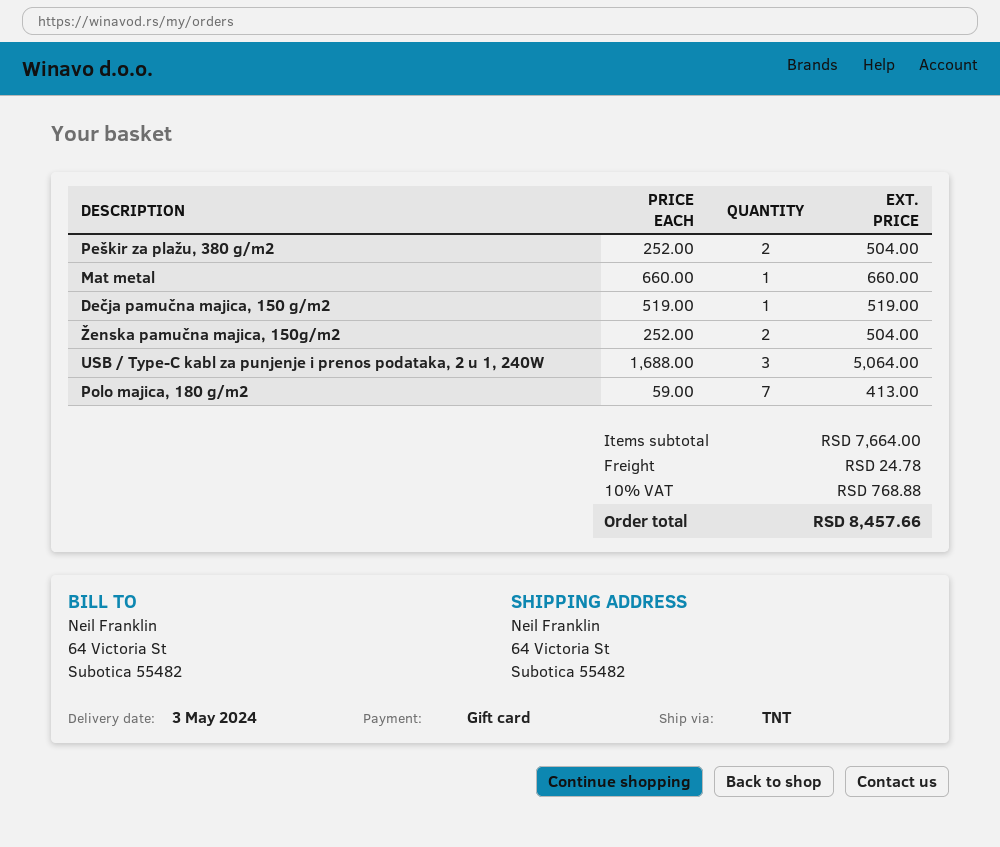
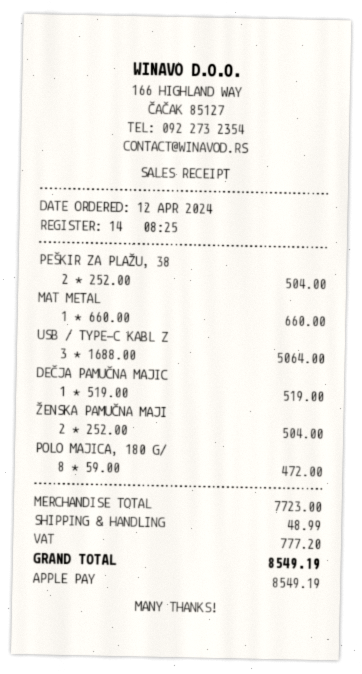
payment method: gift card -> Apple Pay
Polo majica, 180 g/m2: 7 x 59.00 = 413.00 -> 8 x 59.00 = 472.00
subtotal: 7664.00 -> 7723.00
shipping: 24.78 -> 48.99
tax: 768.88 -> 777.20
total: 8457.66 -> 8549.19

